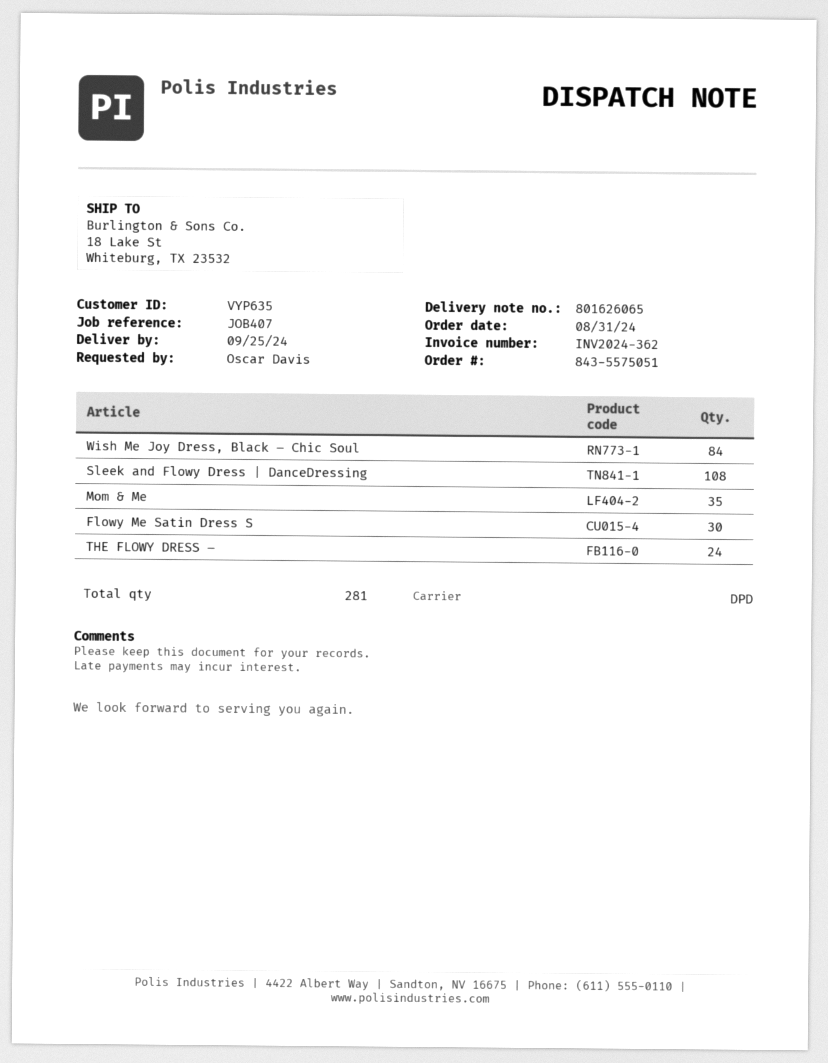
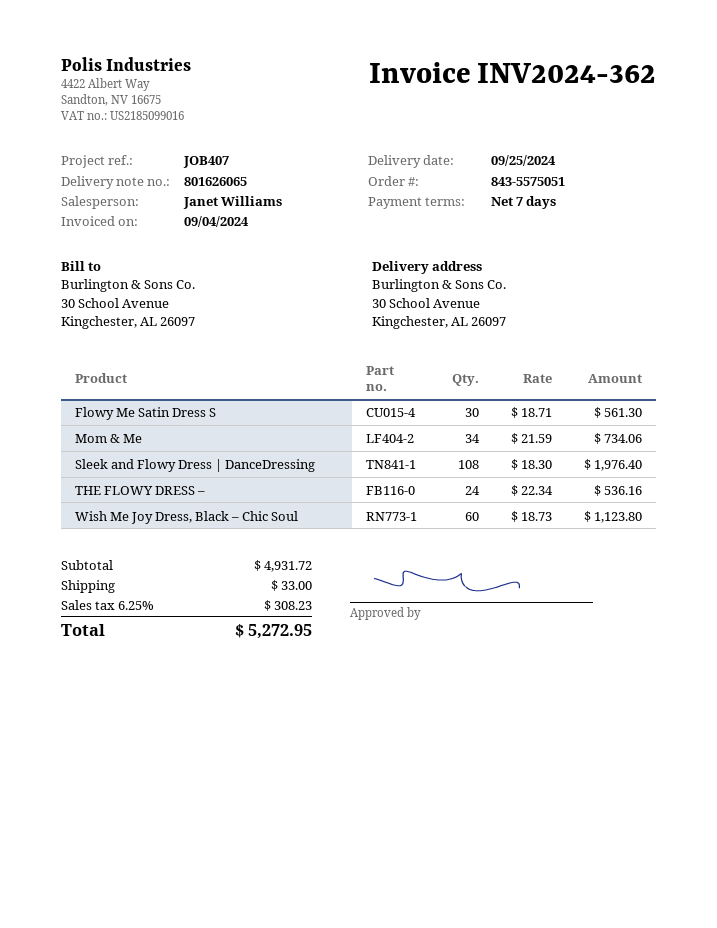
ship to: 18 Lake St, Whiteburg, TX 23532 -> 30 School Avenue, Kingchester, AL 26097
Wish Me Joy Dress, Black – Chic Soul: 84 -> 60
Mom & Me: 35 -> 34

